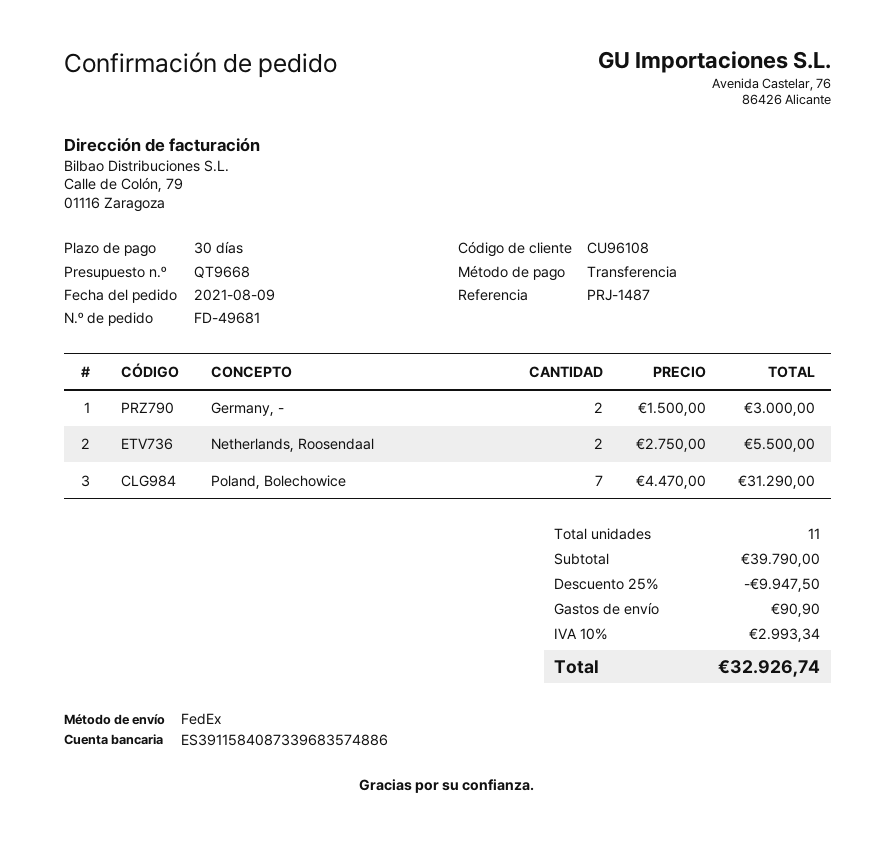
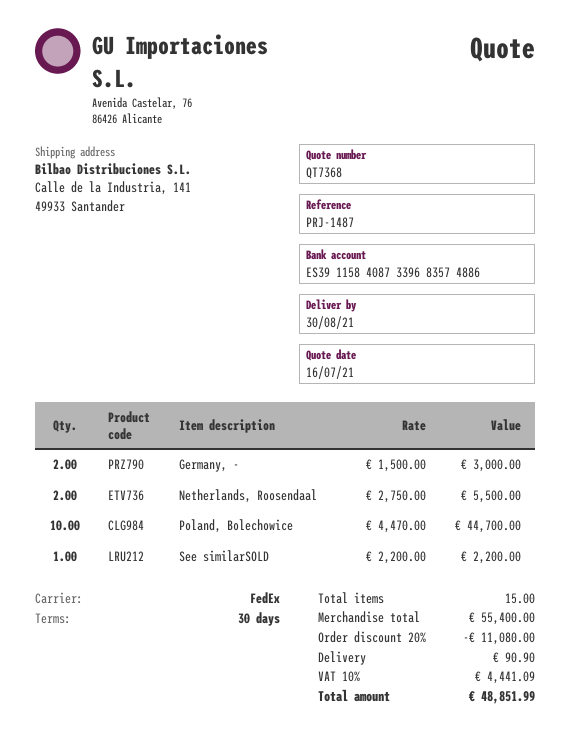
quote number: QT9668 -> QT7368
Poland, Bolechowice: 7 x 4470.00 = 31290.00 -> 10 x 4470.00 = 44700.00
See similarSOLD: none -> 1 x 2200.00 = 2200.00
total quantity: 11 -> 15
subtotal: 39790.00 -> 55400.00
discount: 25% = 9947.50 -> 20% = 11080.00
tax: 10% = 2993.34 -> 10% = 4441.09
total: 32926.74 -> 48851.99

